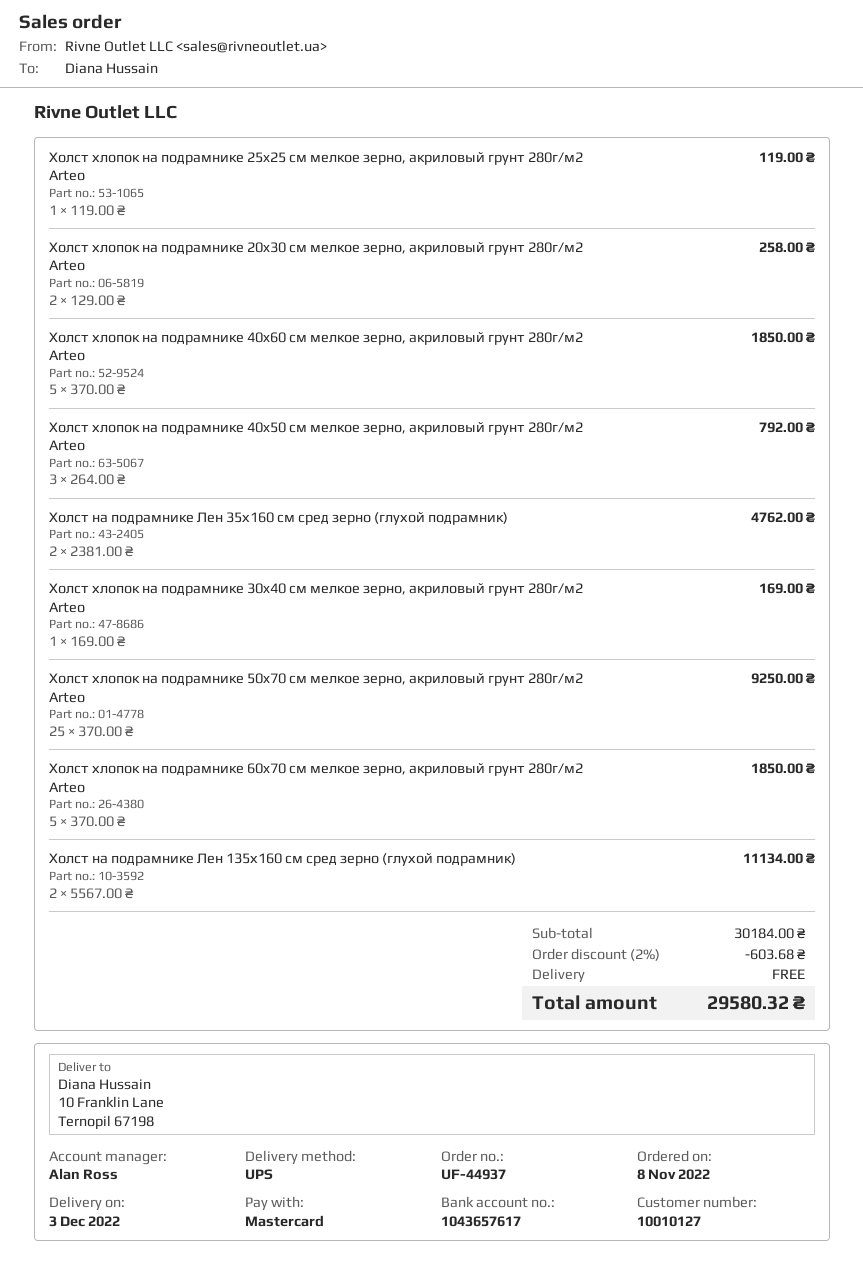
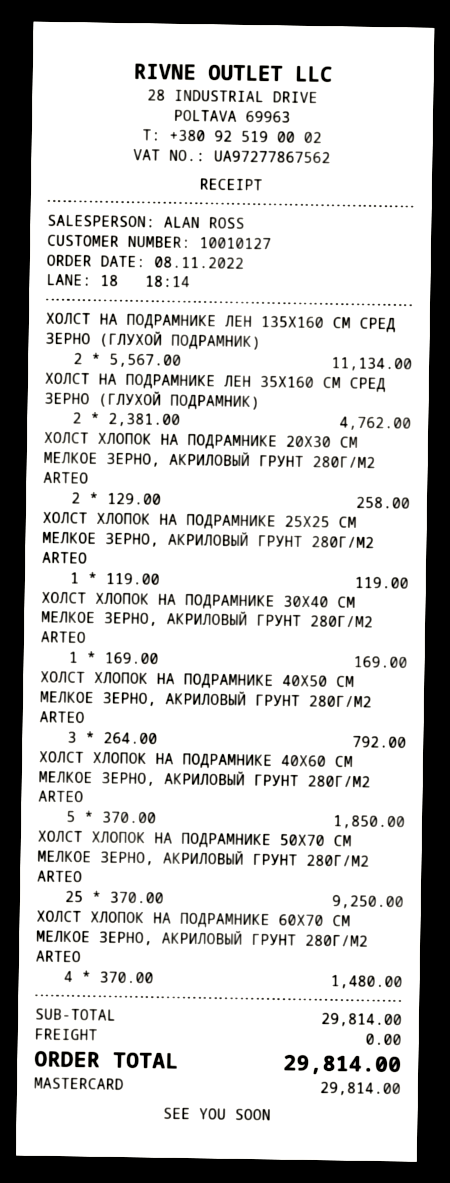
Холст хлопок на подрамнике 60x70 см мелкое зерно, акриловый грунт 280г/м2 Arteo: 5 x 370.00 = 1850.00 -> 4 x 370.00 = 1480.00
subtotal: 30184.00 -> 29814.00
discount: 2% = 603.68 -> none
total: 29580.32 -> 29814.00

